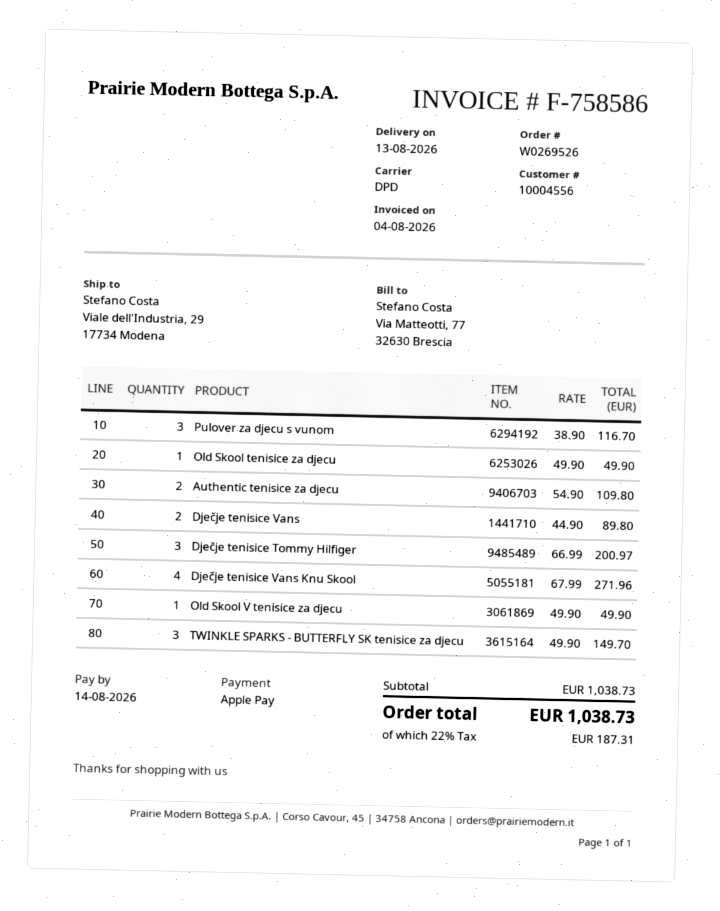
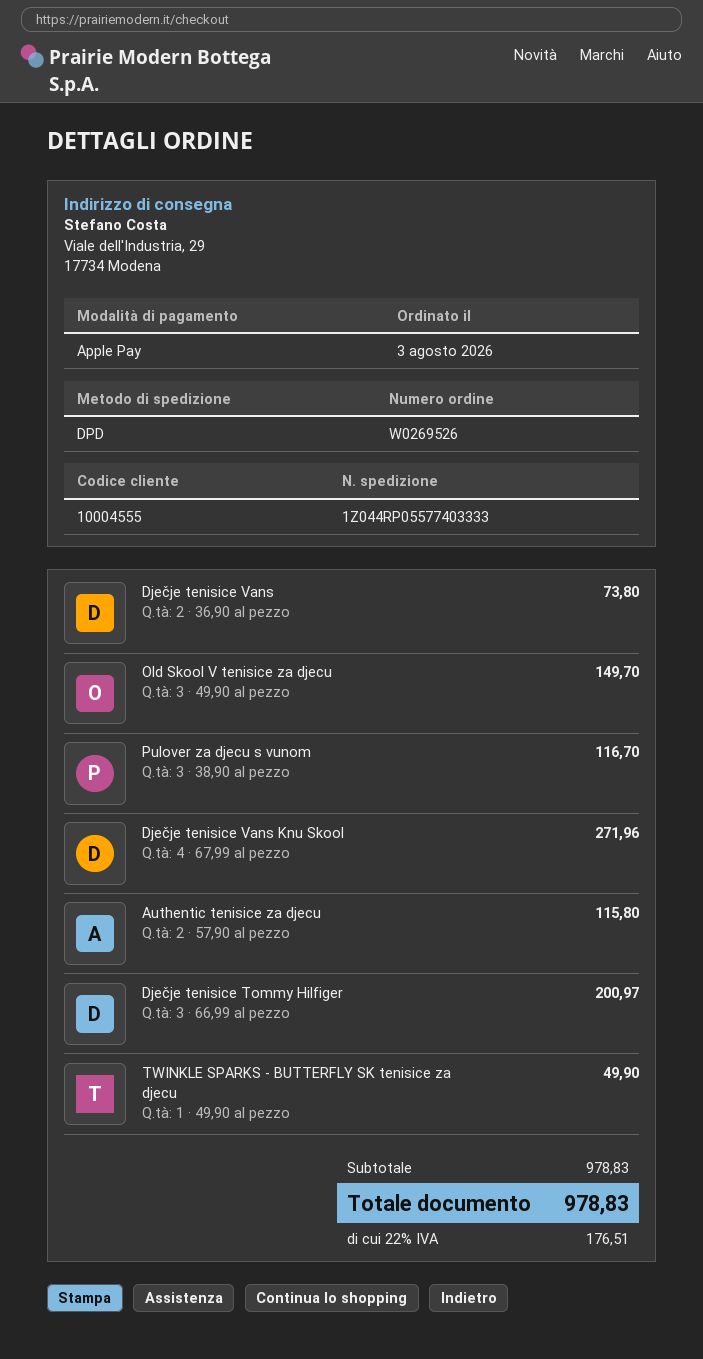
customer number: 10004556 -> 10004555
Old Skool tenisice za djecu: 1 x 49.90 = 49.90 -> none
Authentic tenisice za djecu: 2 x 54.90 = 109.80 -> 2 x 57.90 = 115.80
Dječje tenisice Vans: 2 x 44.90 = 89.80 -> 2 x 36.90 = 73.80
Old Skool V tenisice za djecu: 1 x 49.90 = 49.90 -> 3 x 49.90 = 149.70
TWINKLE SPARKS - BUTTERFLY SK tenisice za djecu: 3 x 49.90 = 149.70 -> 1 x 49.90 = 49.90
subtotal: 1038.73 -> 978.83
tax: 22% = 187.31 -> 22% = 176.51
total: 1038.73 -> 978.83

